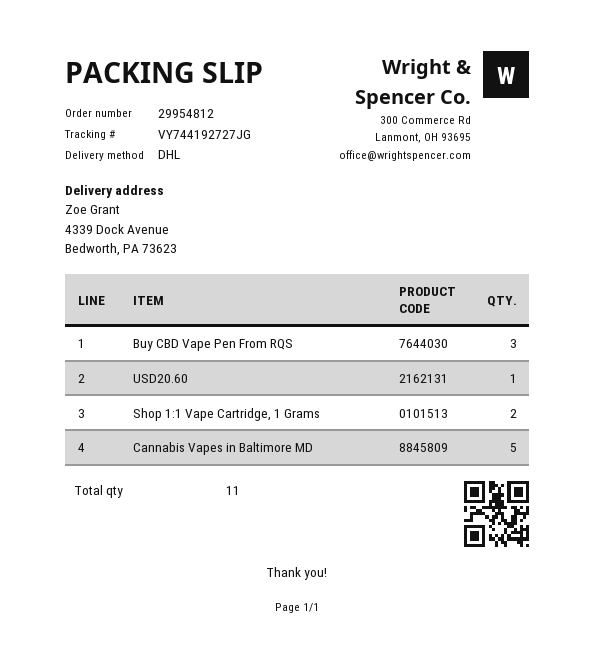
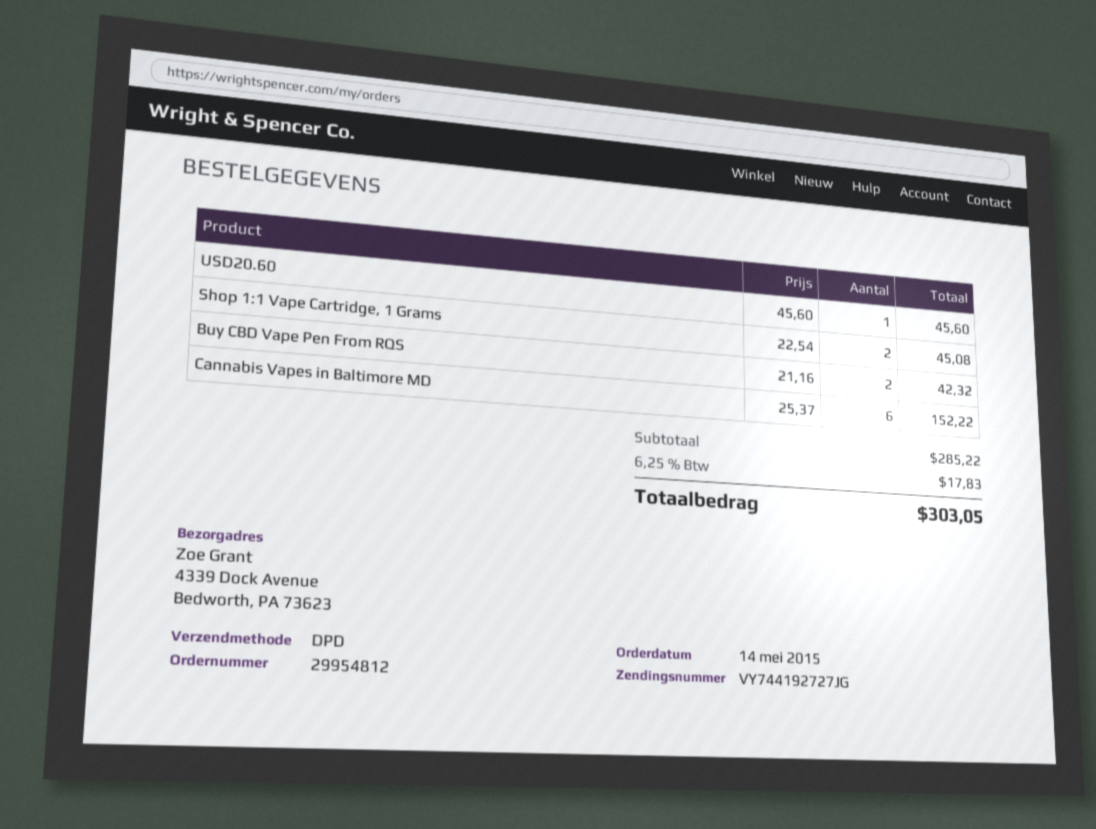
shipping method: DHL -> DPD
Buy CBD Vape Pen From RQS: 3 -> 2
Cannabis Vapes in Baltimore MD: 5 -> 6

